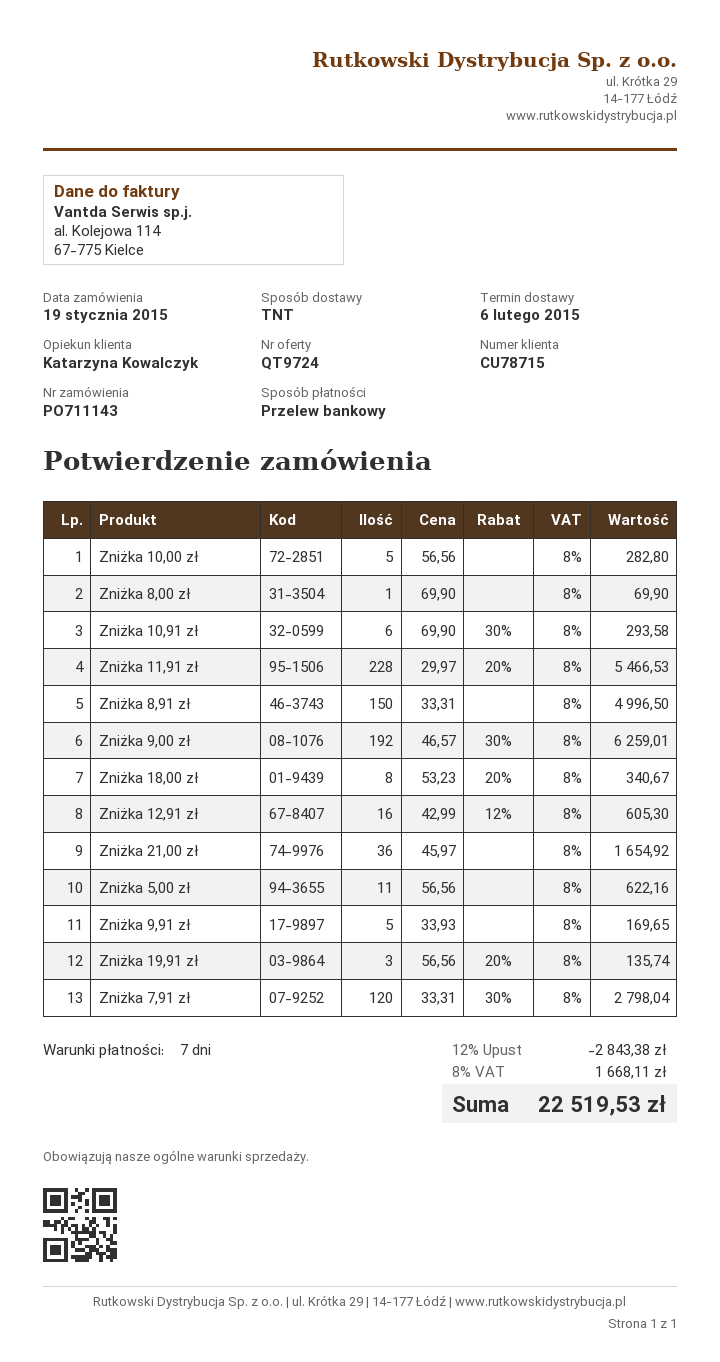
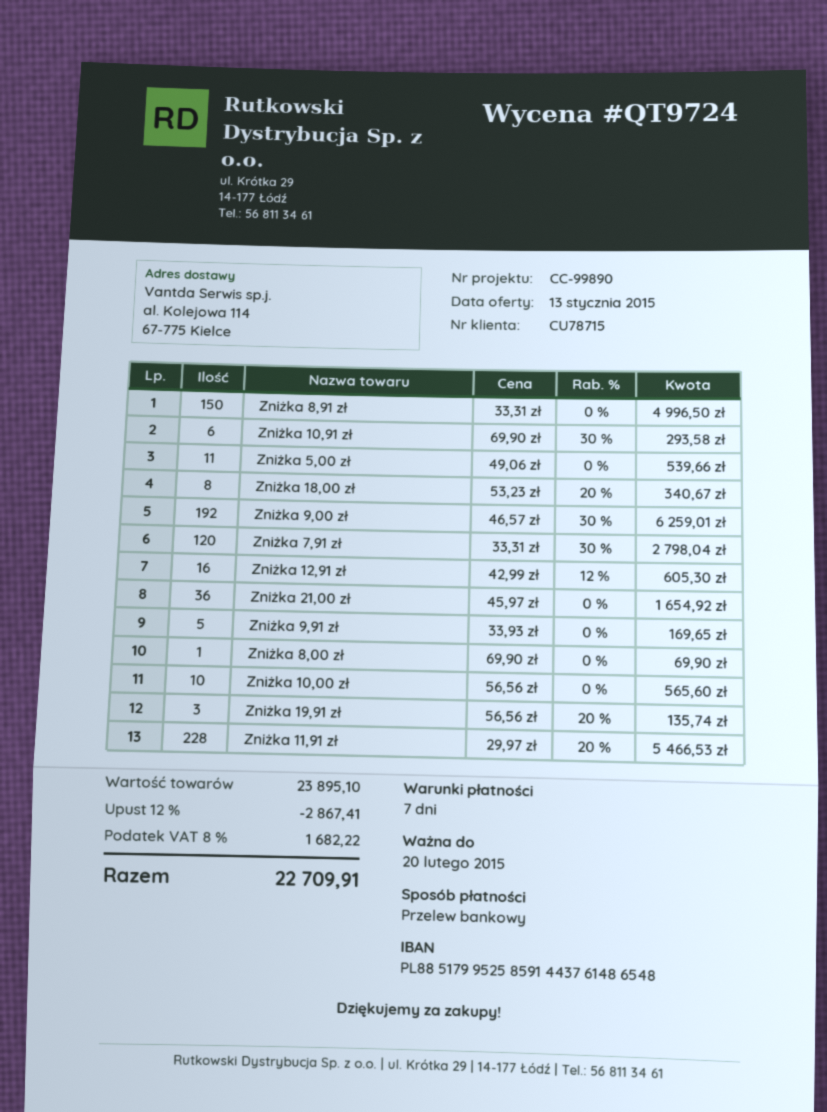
Zniżka 10,00 zł: 5 x 56.56 = 282.80 -> 10 x 56.56 = 565.60
Zniżka 5,00 zł: 11 x 56.56 = 622.16 -> 11 x 49.06 = 539.66
discount: 12% = 2843.38 -> 12% = 2867.41
tax: 8% = 1668.11 -> 8% = 1682.22
total: 22519.53 -> 22709.91

